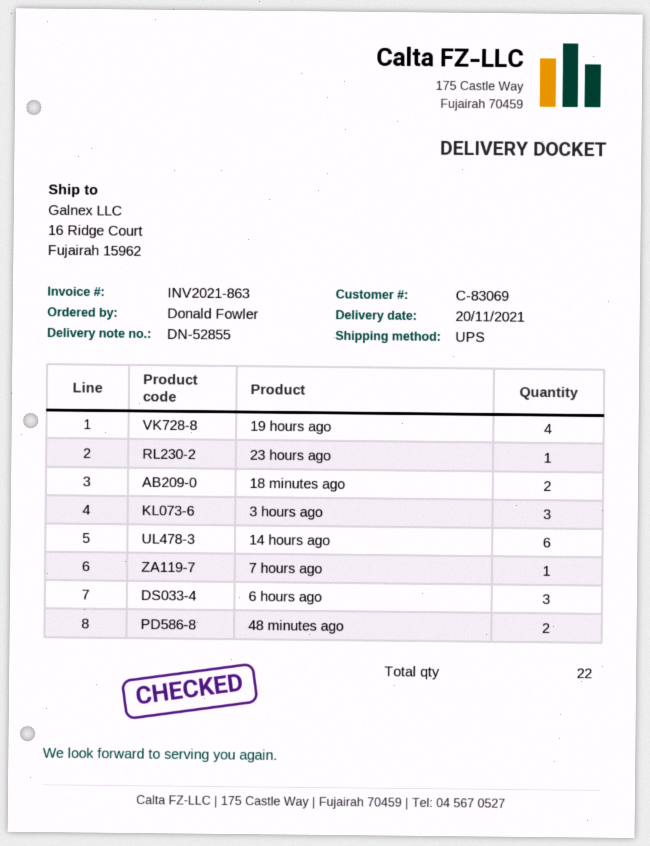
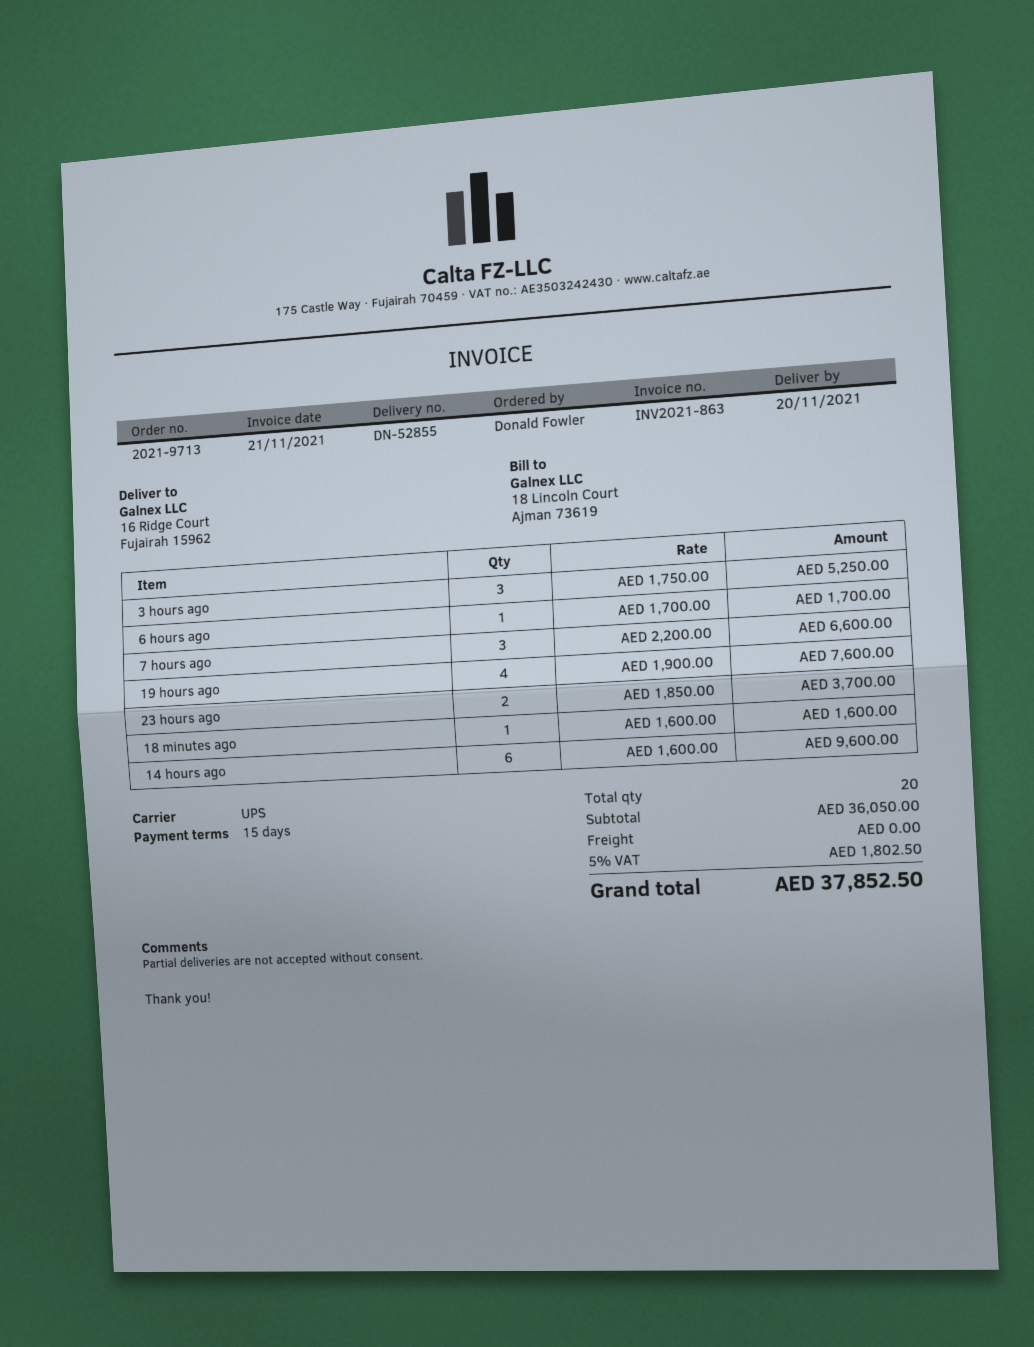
23 hours ago: 1 -> 2
18 minutes ago: 2 -> 1
7 hours ago: 1 -> 3
6 hours ago: 3 -> 1
48 minutes ago: 2 -> none
total quantity: 22 -> 20

